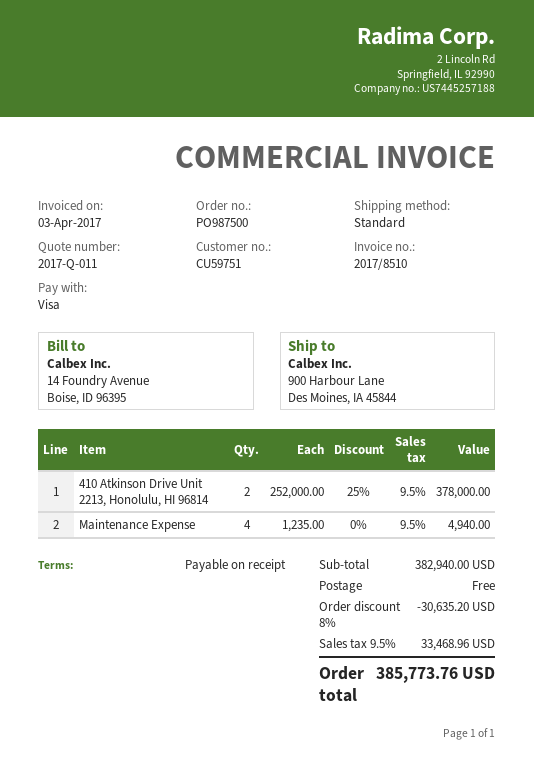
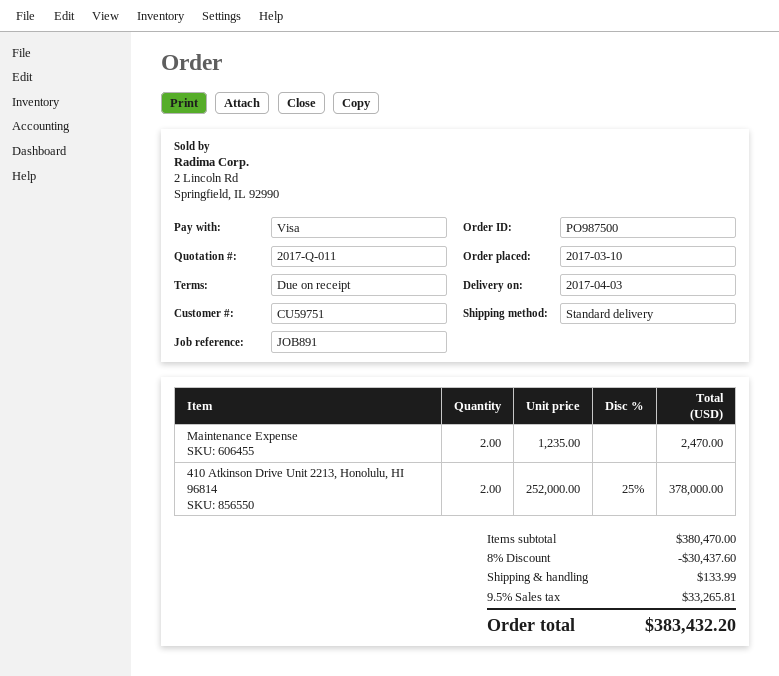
Maintenance Expense: 4 x 1235.00 = 4940.00 -> 2 x 1235.00 = 2470.00
subtotal: 382940.00 -> 380470.00
discount: 8% = 30635.20 -> 8% = 30437.60
shipping: 0.00 -> 133.99
tax: 9.5% = 33468.96 -> 9.5% = 33265.81
total: 385773.76 -> 383432.20

